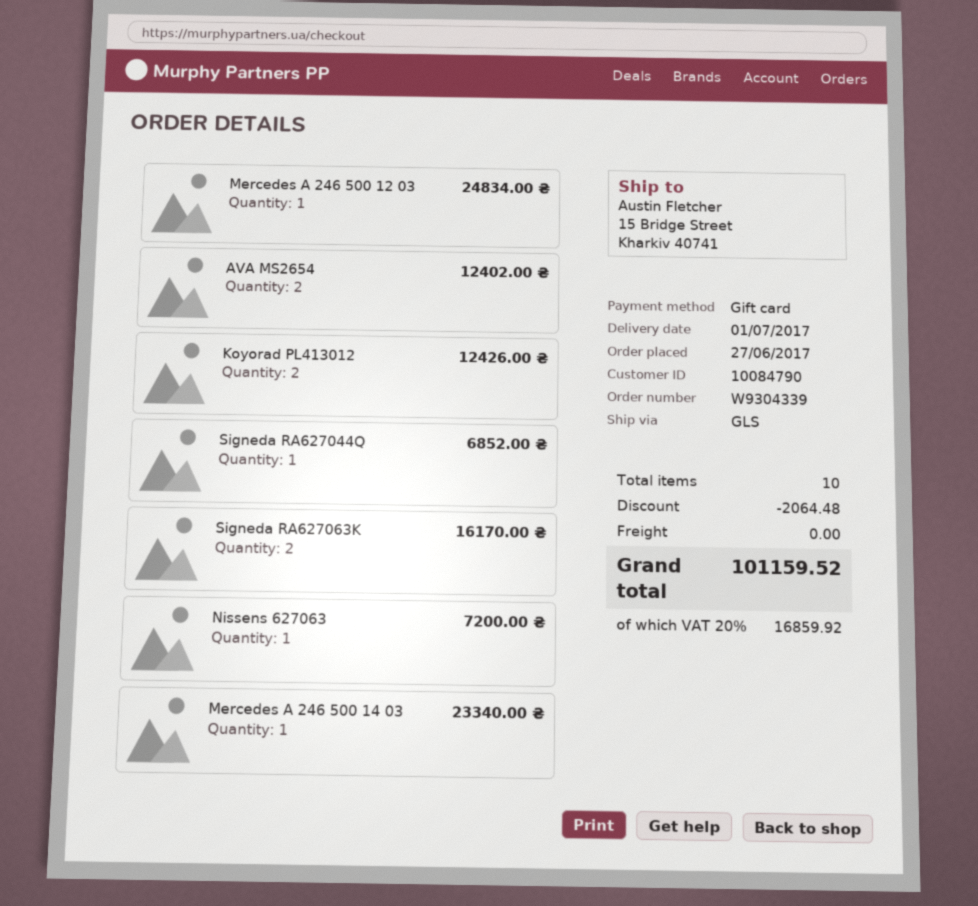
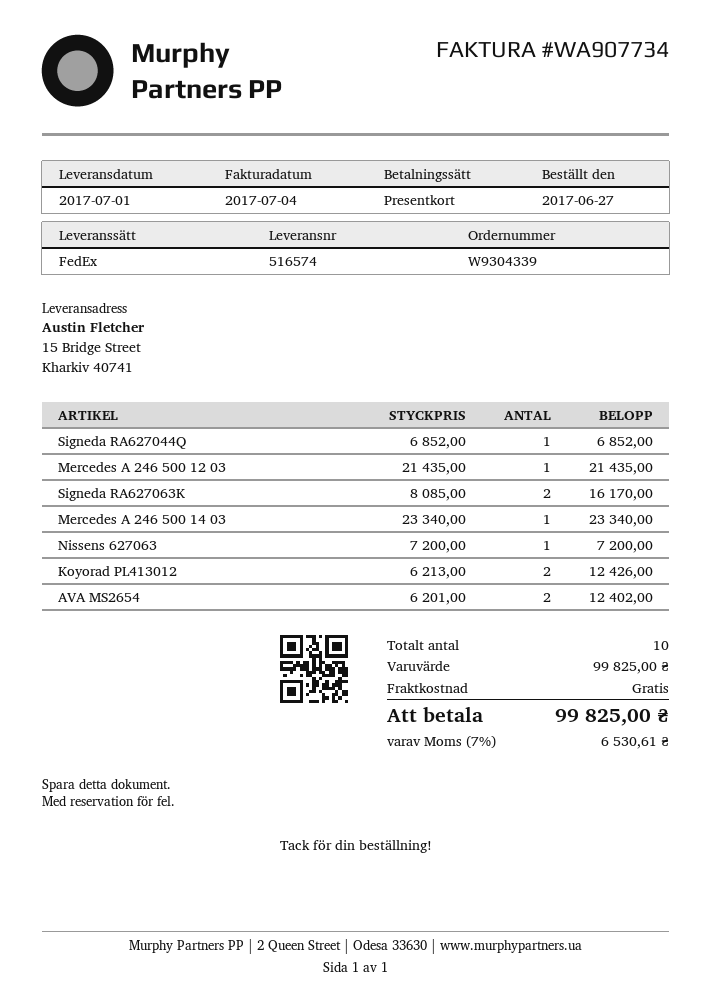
shipping method: GLS -> FedEx
Mercedes A 246 500 12 03: 1 for 24834.00 -> 1 for 21435.00
discount: 2064.48 -> none
tax: 20% = 16859.92 -> 7% = 6530.61
total: 101159.52 -> 99825.00

